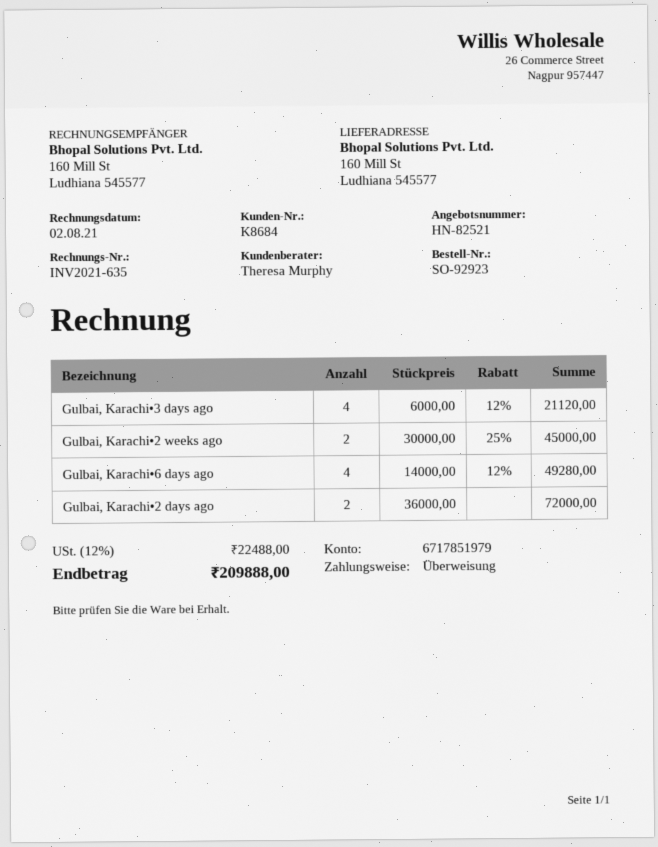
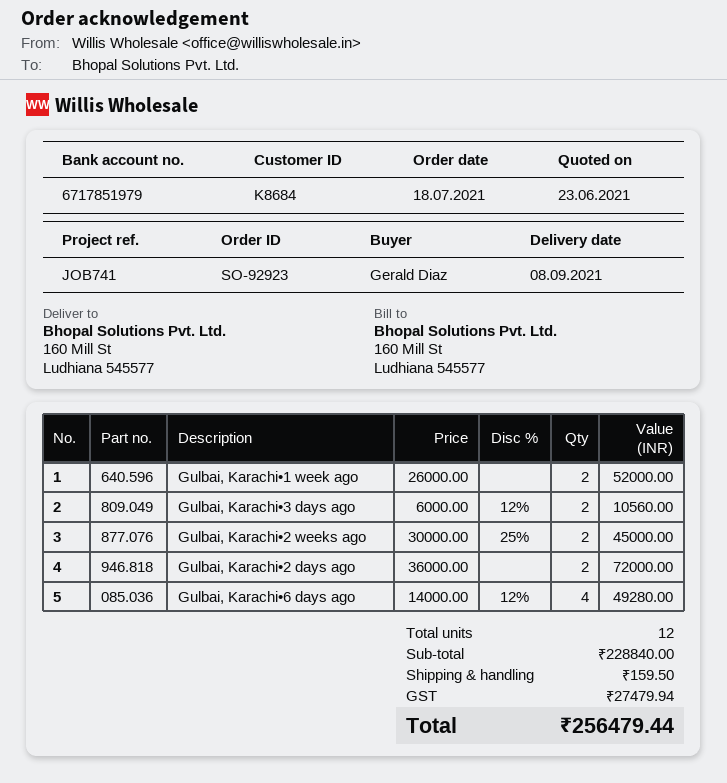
Gulbai, Karachi•3 days ago: 4 x 6000.00 - 12% = 21120.00 -> 2 x 6000.00 - 12% = 10560.00
Gulbai, Karachi•1 week ago: none -> 2 x 26000.00 = 52000.00
shipping: none -> 159.50
tax: 22488.00 -> 27479.94
total: 209888.00 -> 256479.44

